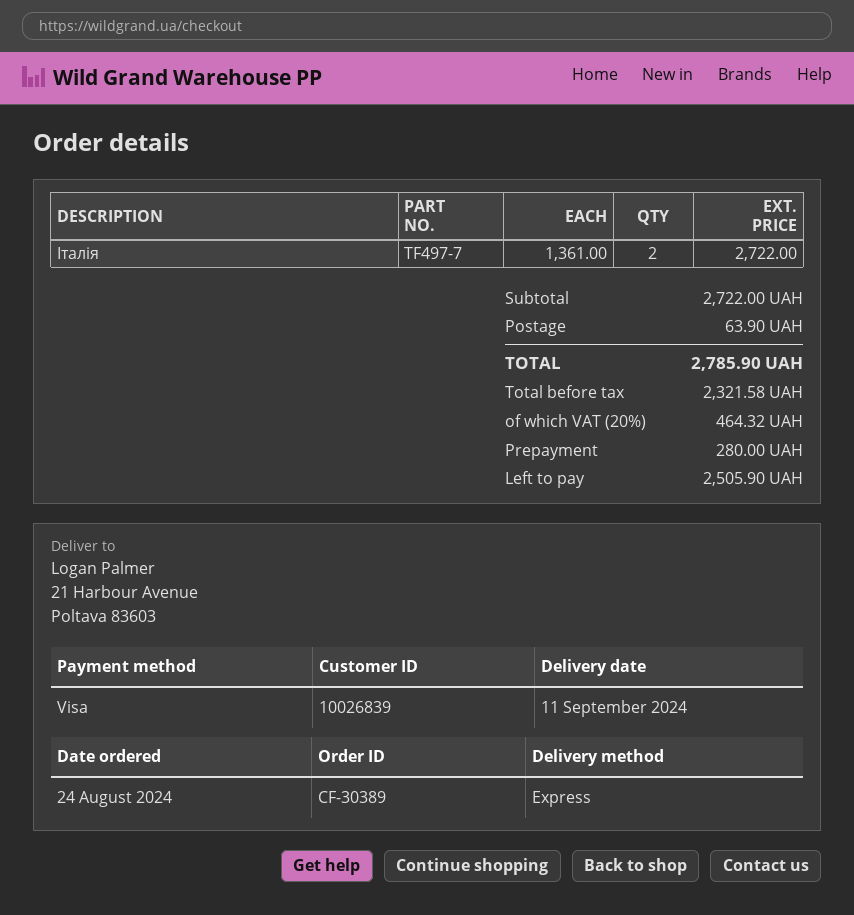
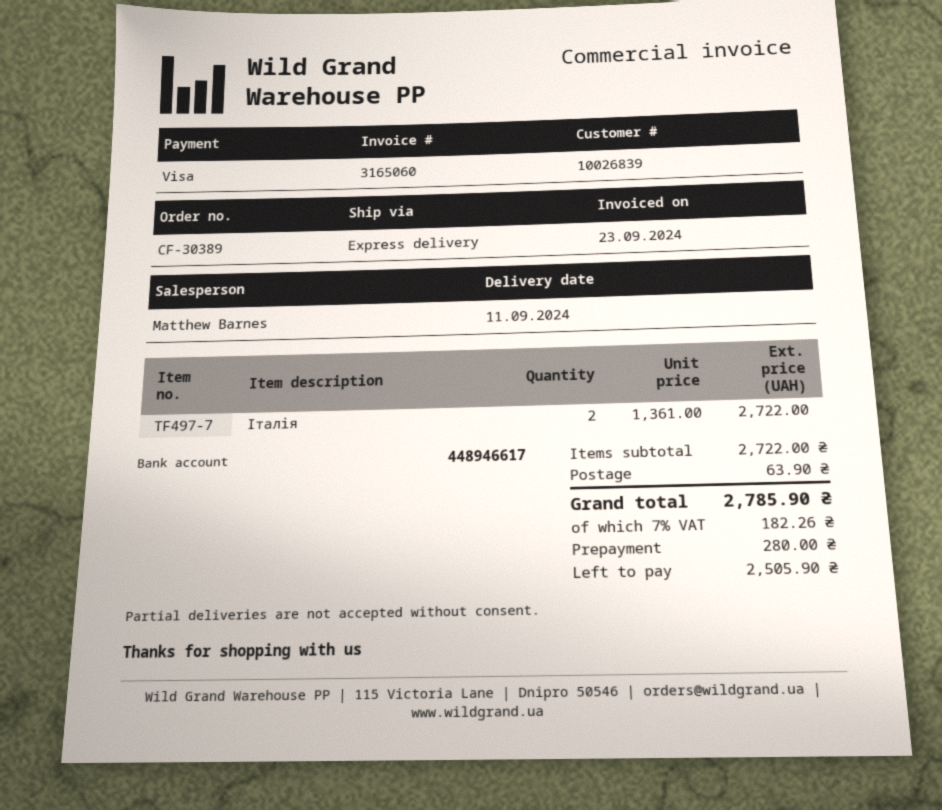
tax: 20% = 464.32 -> 7% = 182.26

